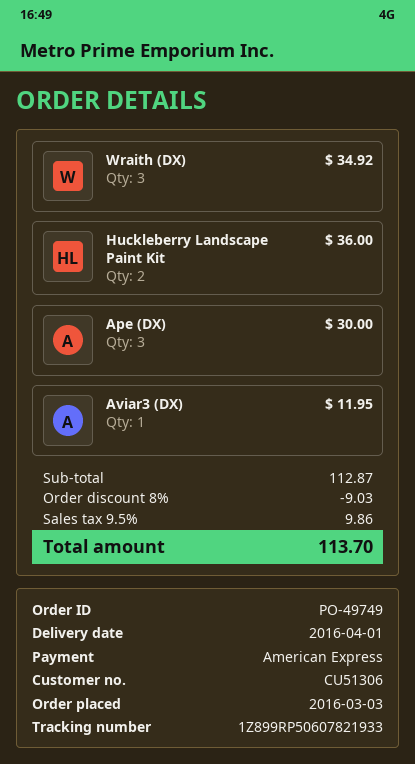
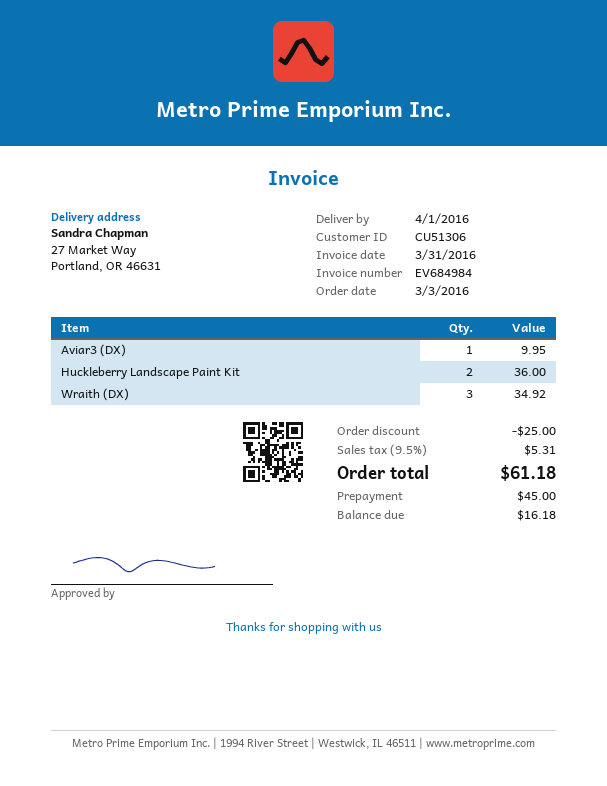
Ape (DX): 3 for 30.00 -> none
Aviar3 (DX): 1 for 11.95 -> 1 for 9.95
discount: 9.03 -> 25.00
tax: 9.5% = 9.86 -> 9.5% = 5.31
total: 113.70 -> 61.18

